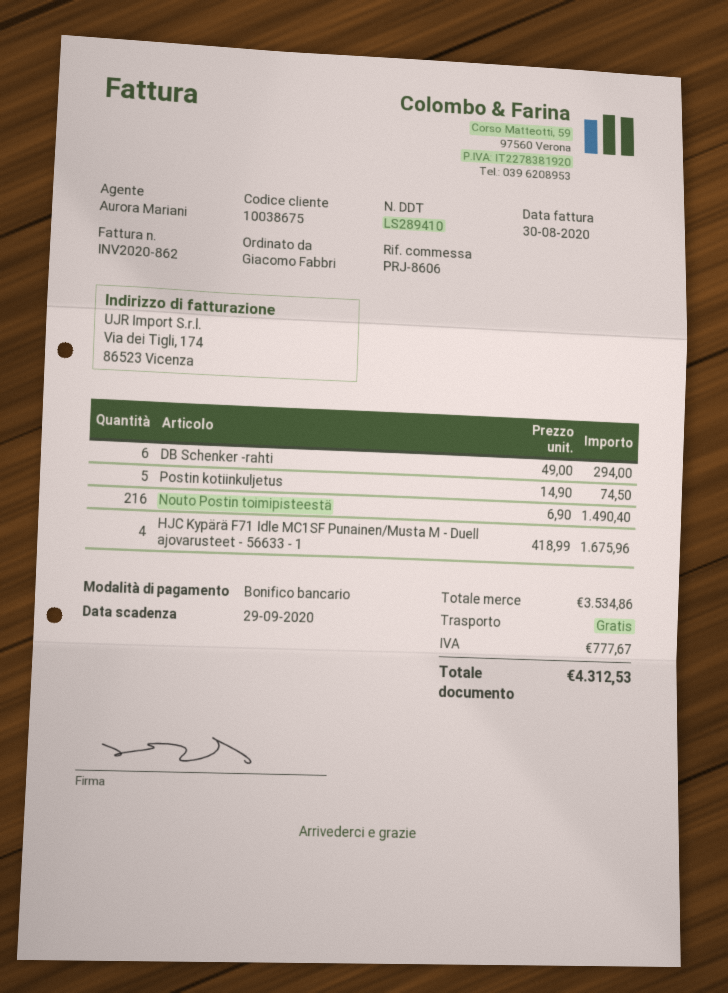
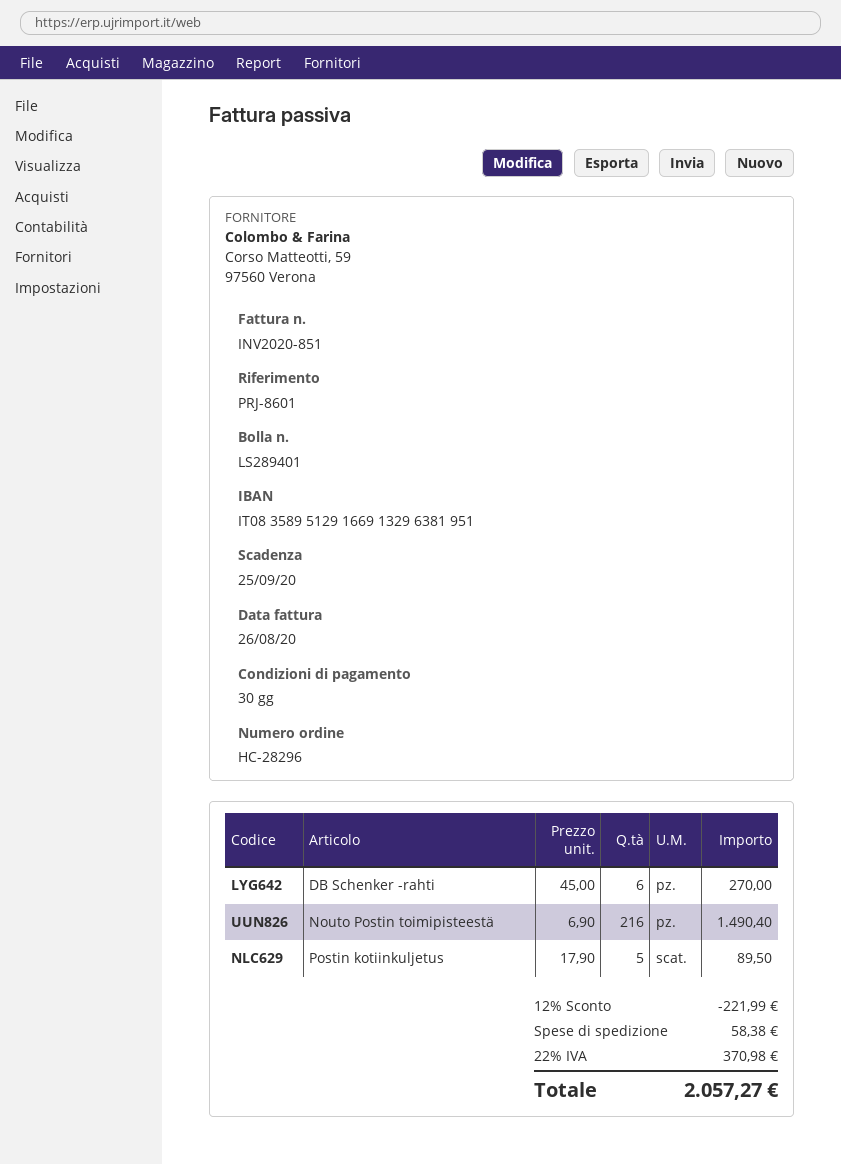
delivery note number: LS289410 -> LS289401
invoice number: INV2020-862 -> INV2020-851
invoice date: 2020-08-30 -> 2020-08-26
due date: 2020-09-29 -> 2020-09-25
reference: PRJ-8606 -> PRJ-8601
DB Schenker -rahti: 6 x 49.00 = 294.00 -> 6 x 45.00 = 270.00
Postin kotiinkuljetus: 5 x 14.90 = 74.50 -> 5 x 17.90 = 89.50
HJC Kypärä F71 Idle MC1SF Punainen/Musta M - Duell ajovarusteet - 56633 - 1: 4 x 418.99 = 1675.96 -> none
discount: none -> 12% = 221.99
shipping: 0.00 -> 58.38
tax: 777.67 -> 370.98
total: 4312.53 -> 2057.27

